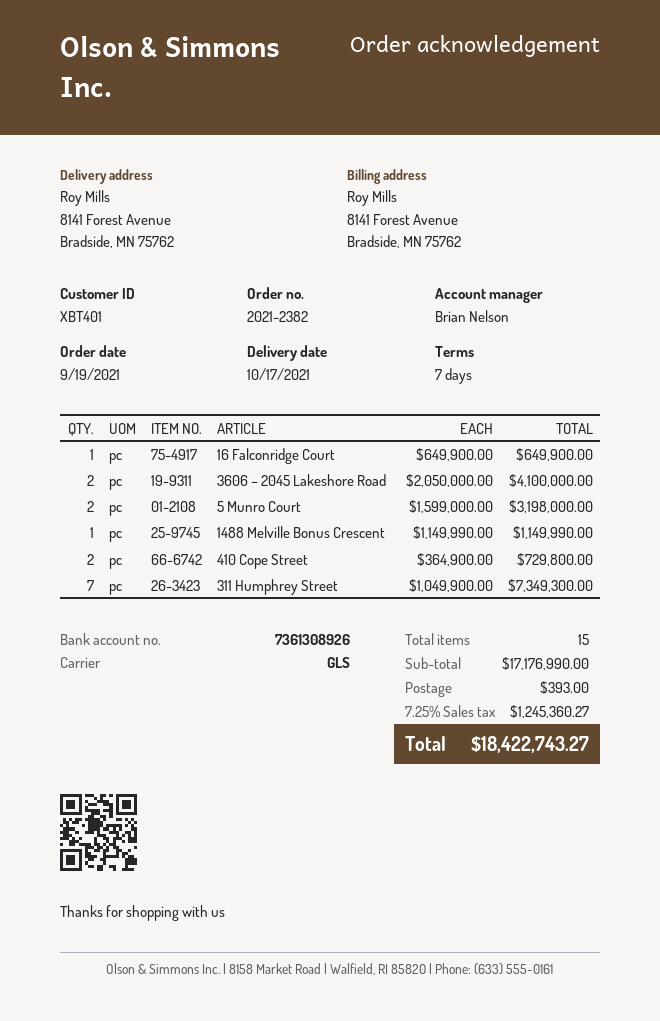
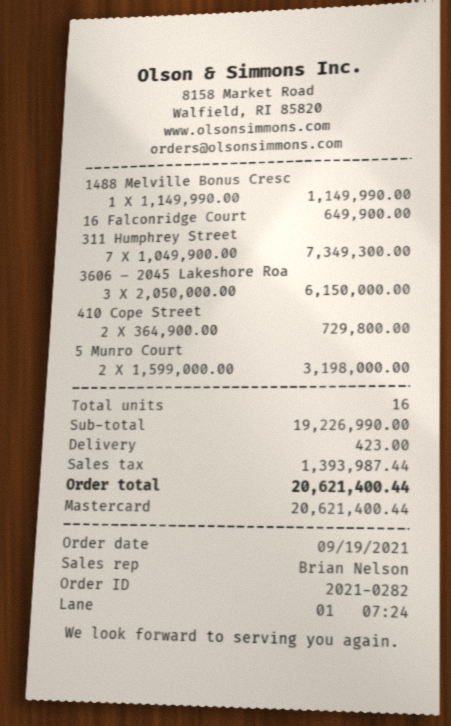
order number: 2021-2382 -> 2021-0282
3606 – 2045 Lakeshore Road: 2 x 2050000.00 = 4100000.00 -> 3 x 2050000.00 = 6150000.00
total quantity: 15 -> 16
subtotal: 17176990.00 -> 19226990.00
shipping: 393.00 -> 423.00
tax: 1245360.27 -> 1393987.44
total: 18422743.27 -> 20621400.44

